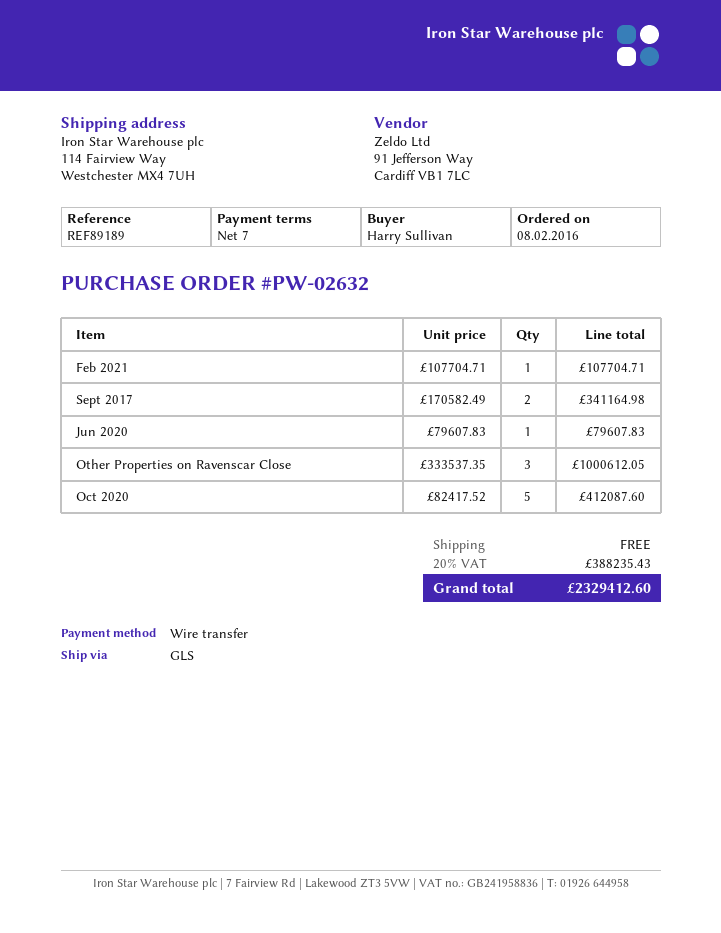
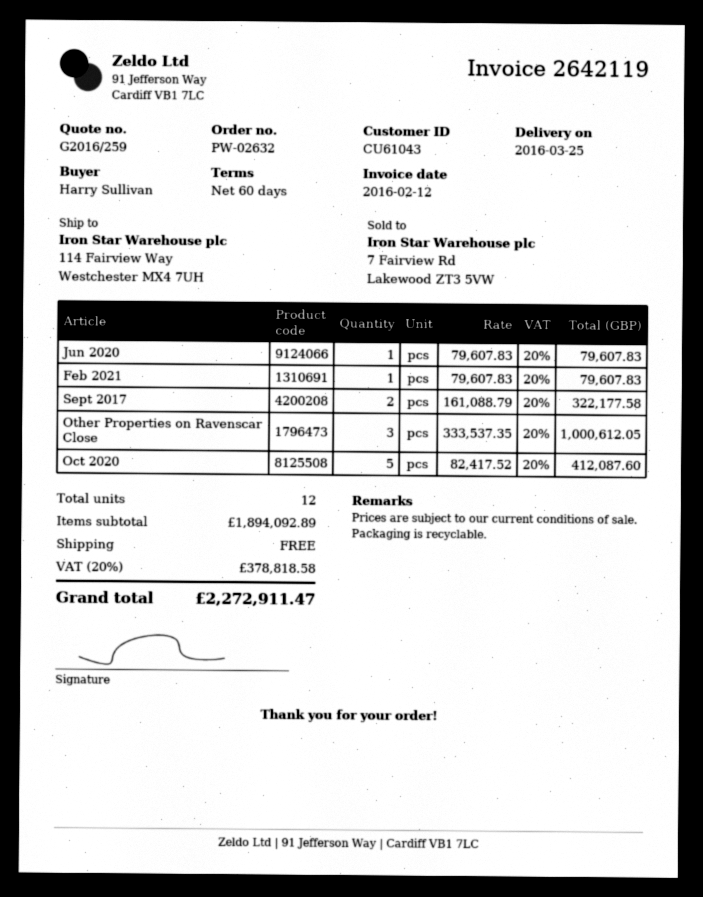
payment terms: 7 days -> 60 days
Feb 2021: 1 x 107704.71 = 107704.71 -> 1 x 79607.83 = 79607.83
Sept 2017: 2 x 170582.49 = 341164.98 -> 2 x 161088.79 = 322177.58
tax: 20% = 388235.43 -> 20% = 378818.58
total: 2329412.60 -> 2272911.47

